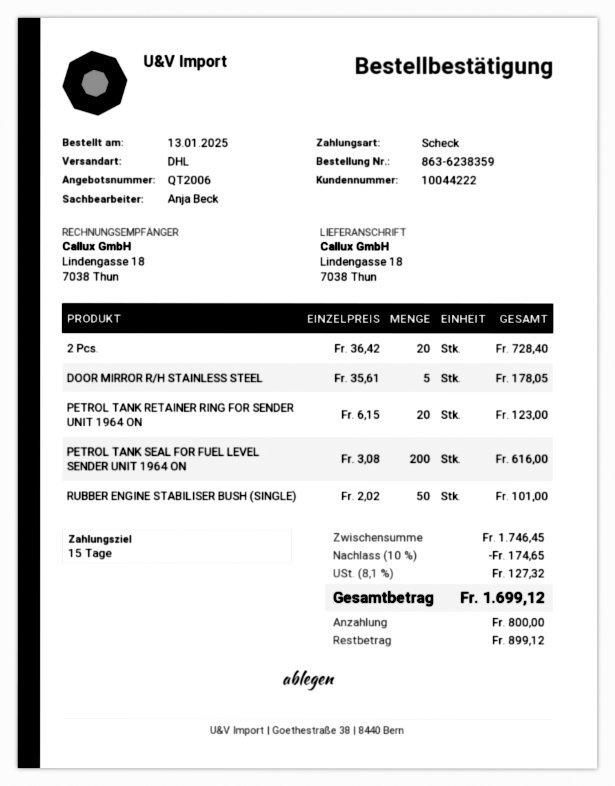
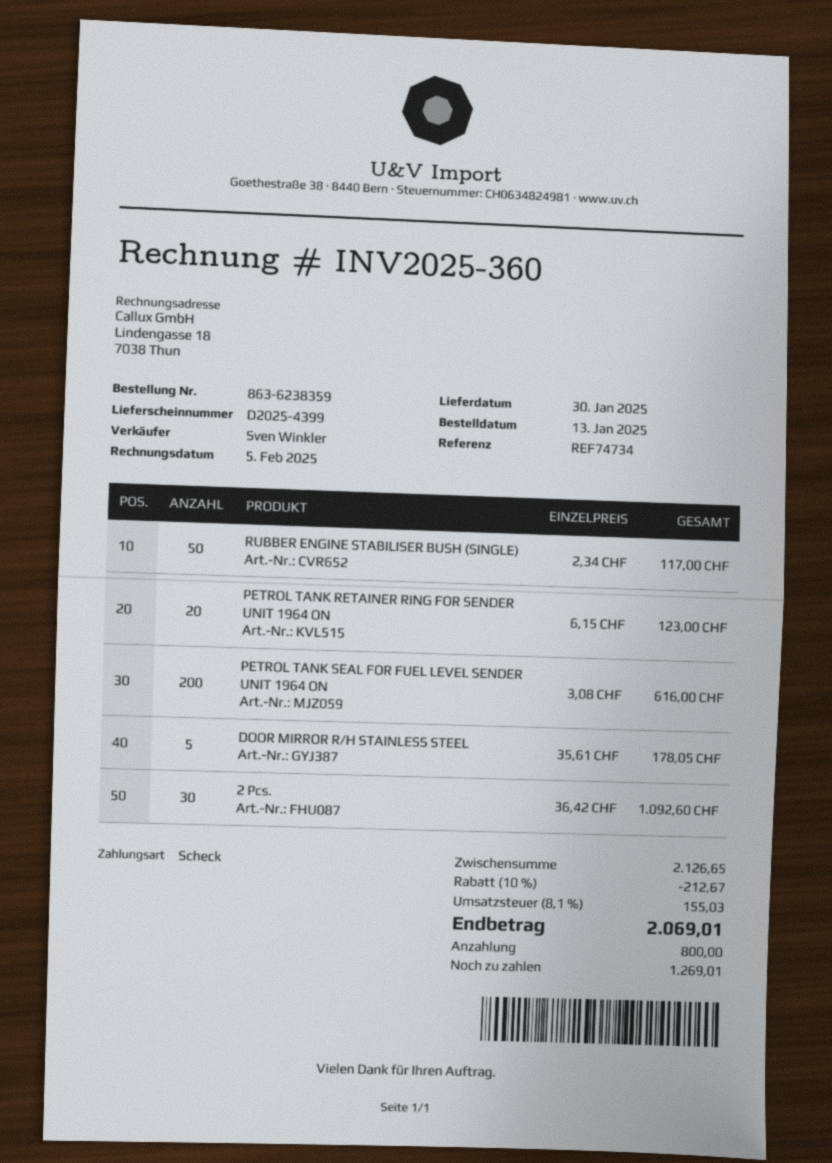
sales rep: Anja Beck -> Sven Winkler
2 Pcs.: 20 x 36.42 = 728.40 -> 30 x 36.42 = 1092.60
RUBBER ENGINE STABILISER BUSH (SINGLE): 50 x 2.02 = 101.00 -> 50 x 2.34 = 117.00
subtotal: 1746.45 -> 2126.65
discount: 10% = 174.65 -> 10% = 212.67
tax: 8.1% = 127.32 -> 8.1% = 155.03
total: 1699.12 -> 2069.01
balance: 899.12 -> 1269.01

